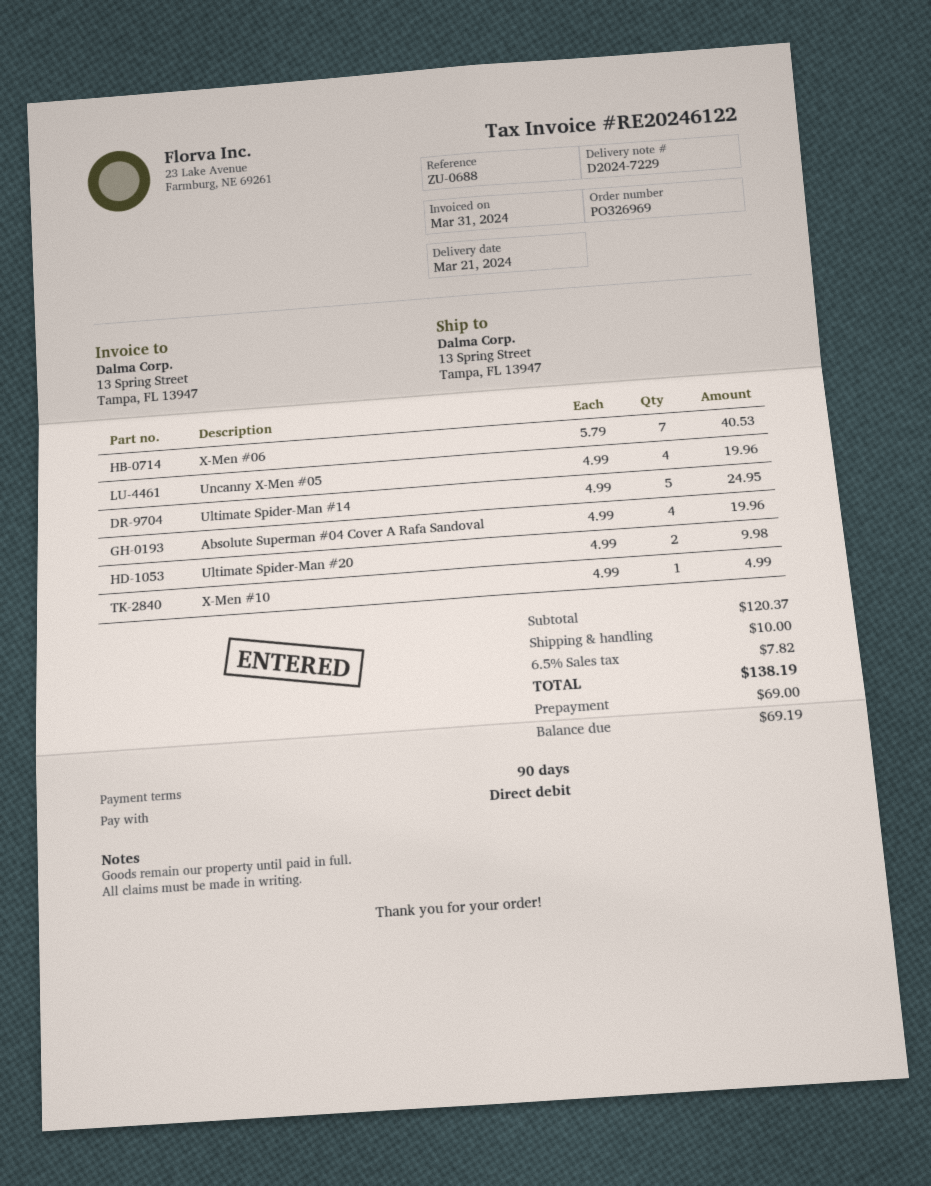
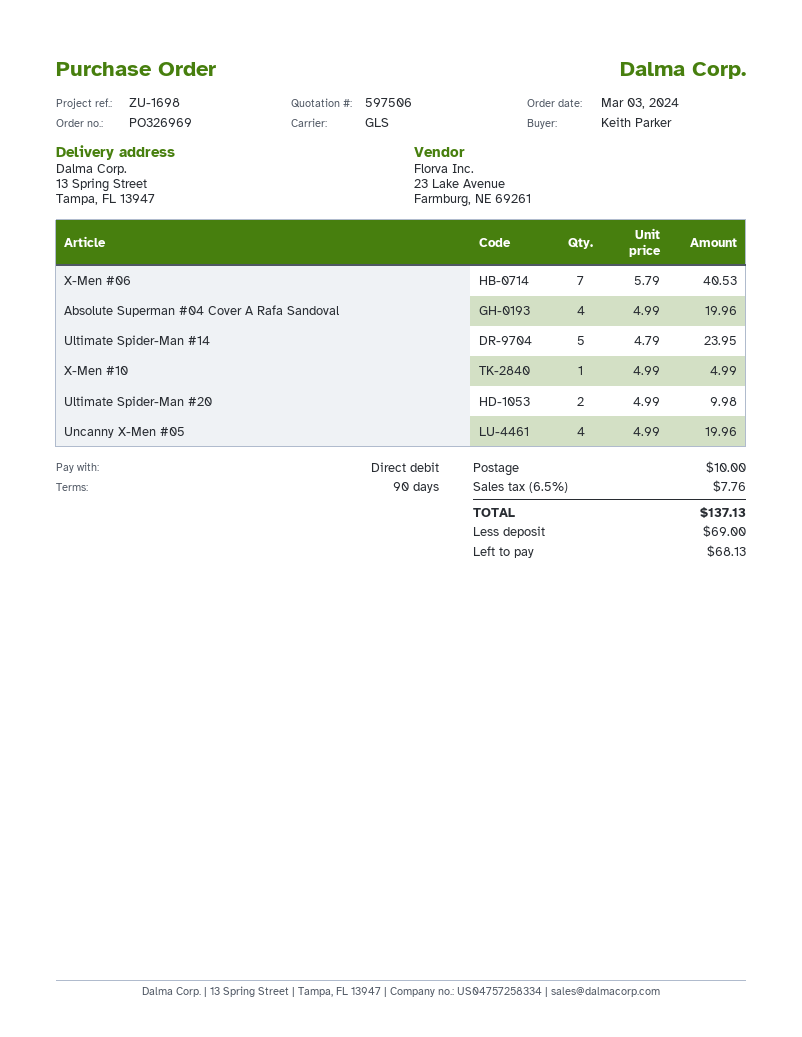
reference: ZU-0688 -> ZU-1698
Ultimate Spider-Man #14: 5 x 4.99 = 24.95 -> 5 x 4.79 = 23.95
tax: 6.5% = 7.82 -> 6.5% = 7.76
total: 138.19 -> 137.13
balance: 69.19 -> 68.13

